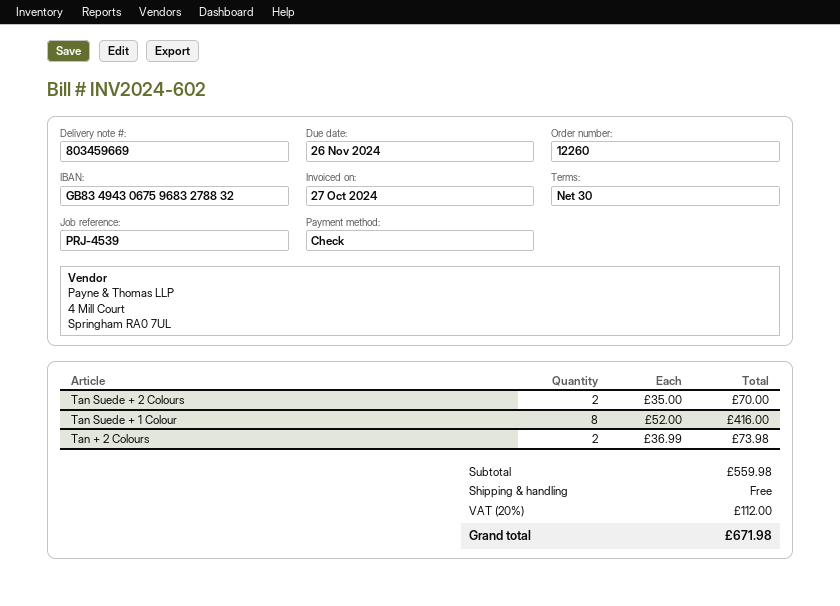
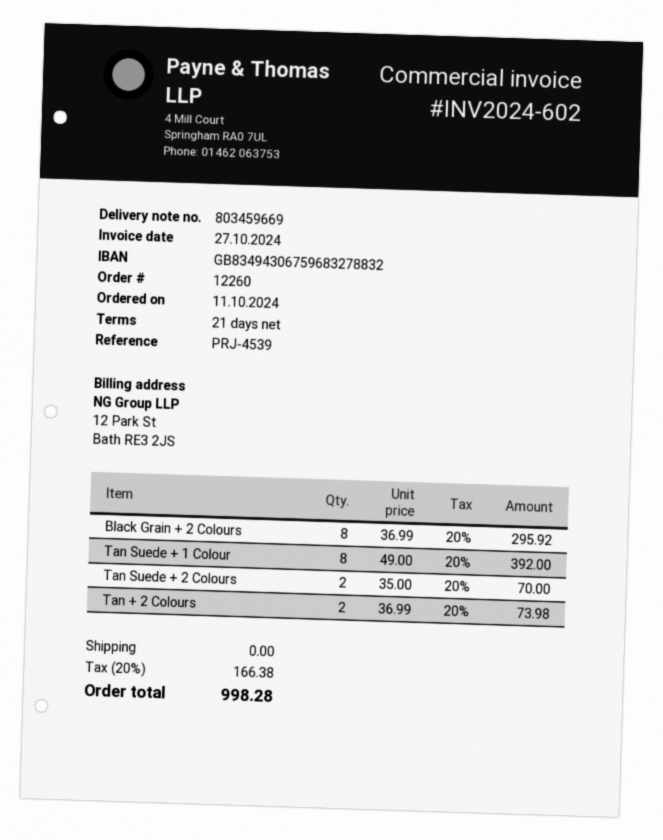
payment terms: 30 days -> 21 days
Tan Suede + 1 Colour: 8 x 52.00 = 416.00 -> 8 x 49.00 = 392.00
Black Grain + 2 Colours: none -> 8 x 36.99 = 295.92
tax: 20% = 112.00 -> 20% = 166.38
total: 671.98 -> 998.28

